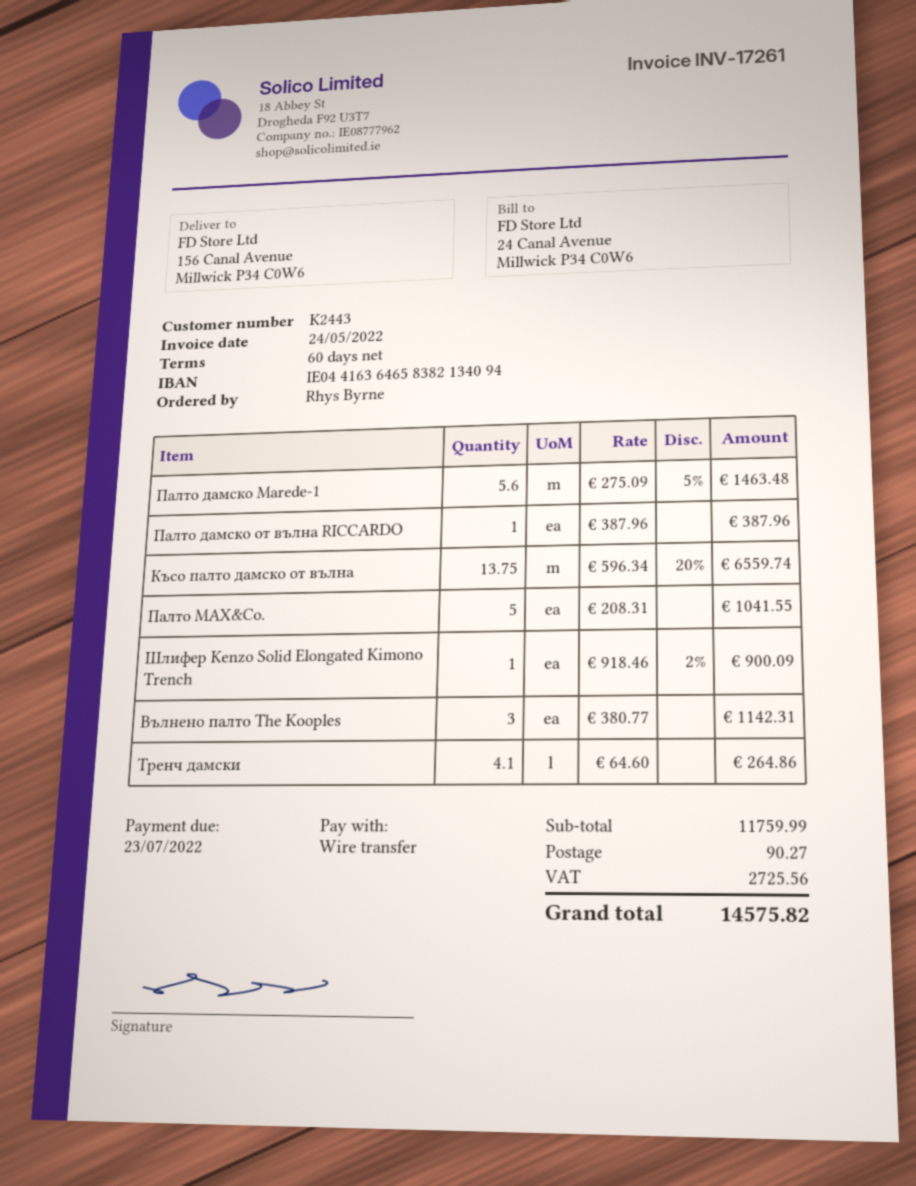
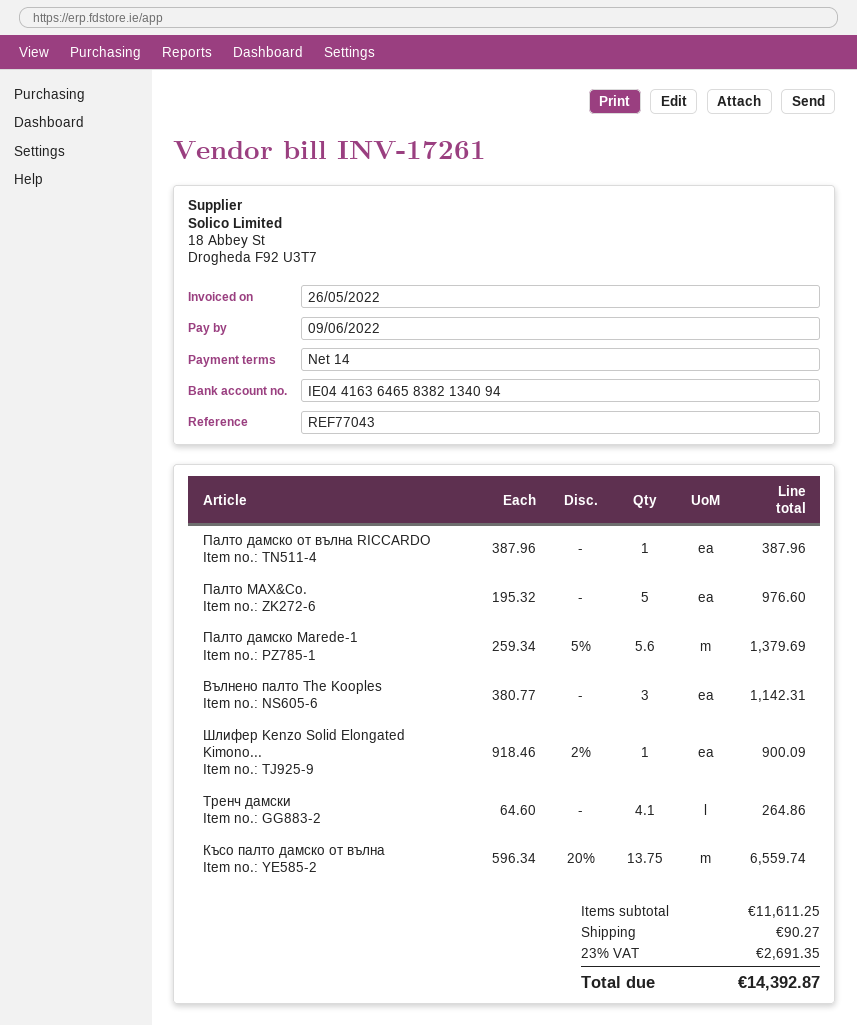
invoice date: 2022-05-24 -> 2022-05-26
payment terms: 60 days -> 14 days
due date: 2022-07-23 -> 2022-06-09
Палто дамско Marede-1: 5.6 x 275.09 - 5% = 1463.48 -> 5.6 x 259.34 - 5% = 1379.69
Палто MAX&Co.: 5 x 208.31 = 1041.55 -> 5 x 195.32 = 976.60
subtotal: 11759.99 -> 11611.25
tax: 2725.56 -> 2691.35
total: 14575.82 -> 14392.87

